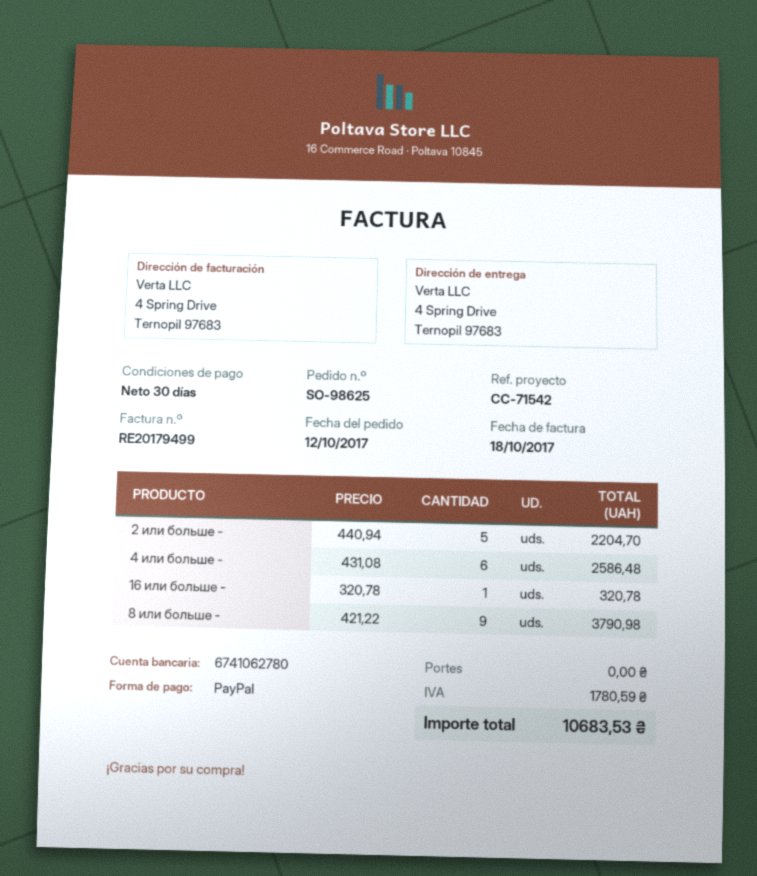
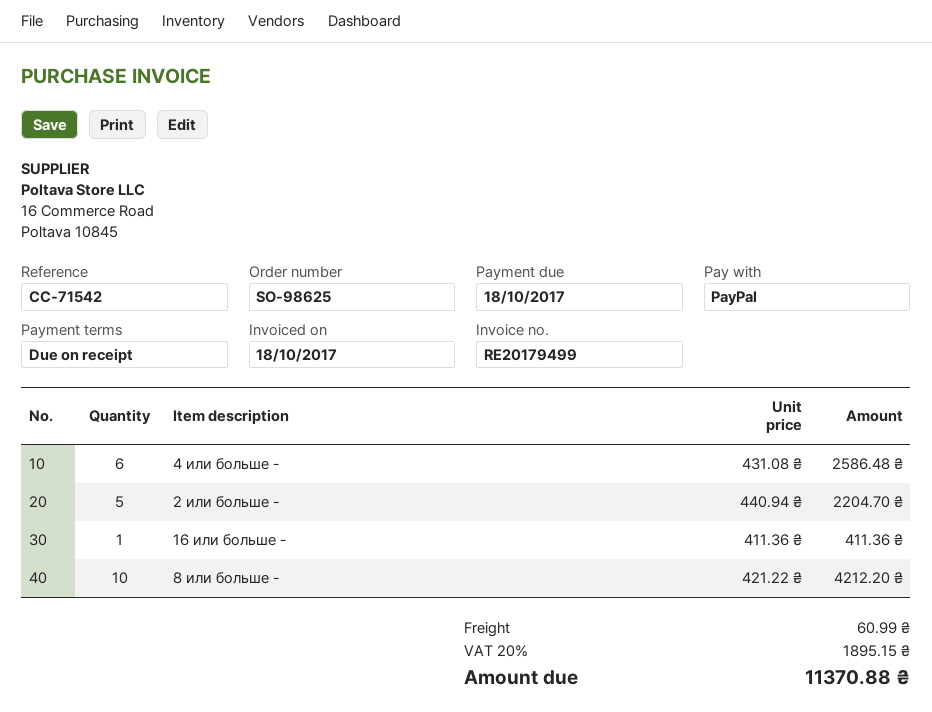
payment terms: 30 days -> on receipt
16 или больше -: 1 x 320.78 = 320.78 -> 1 x 411.36 = 411.36
8 или больше -: 9 x 421.22 = 3790.98 -> 10 x 421.22 = 4212.20
shipping: 0.00 -> 60.99
tax: 1780.59 -> 1895.15
total: 10683.53 -> 11370.88

